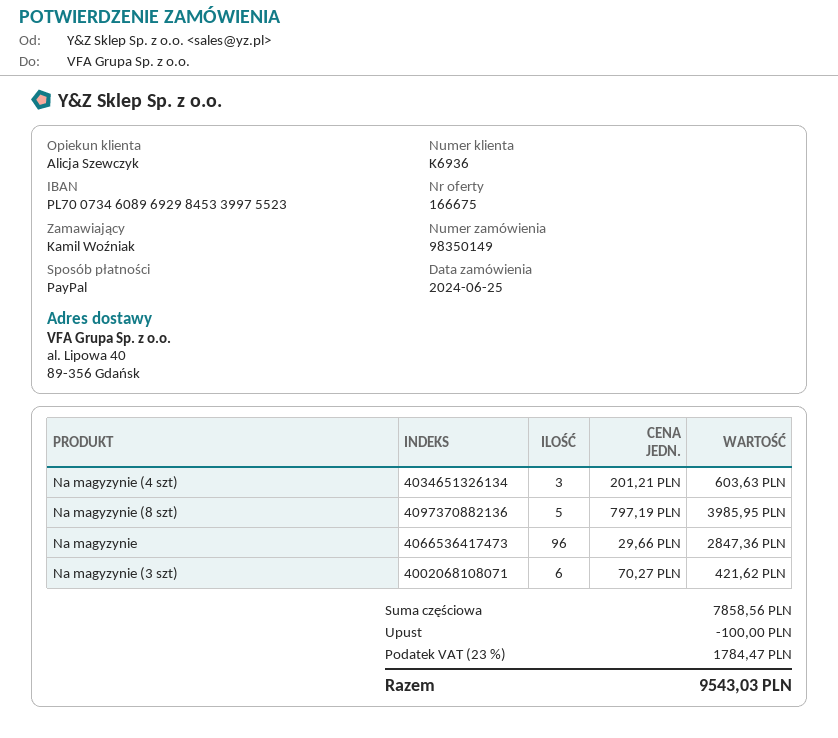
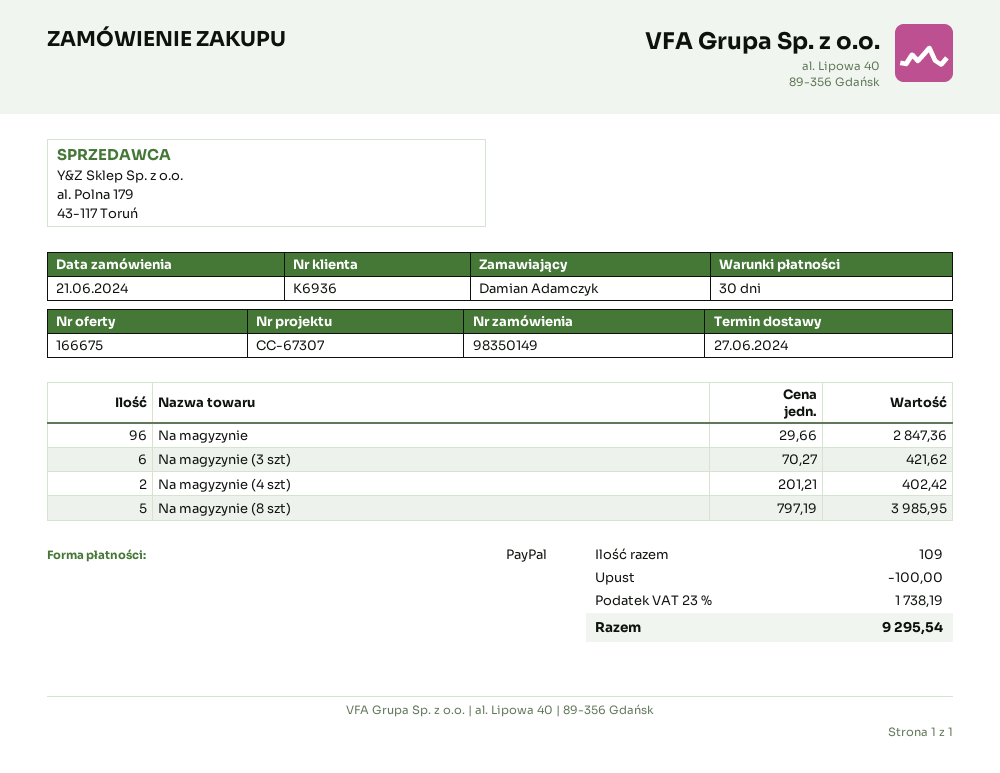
order date: 2024-06-25 -> 2024-06-21
ordered by: Kamil Woźniak -> Damian Adamczyk
Na magyzynie (4 szt): 3 x 201.21 = 603.63 -> 2 x 201.21 = 402.42
tax: 23% = 1784.47 -> 23% = 1738.19
total: 9543.03 -> 9295.54

